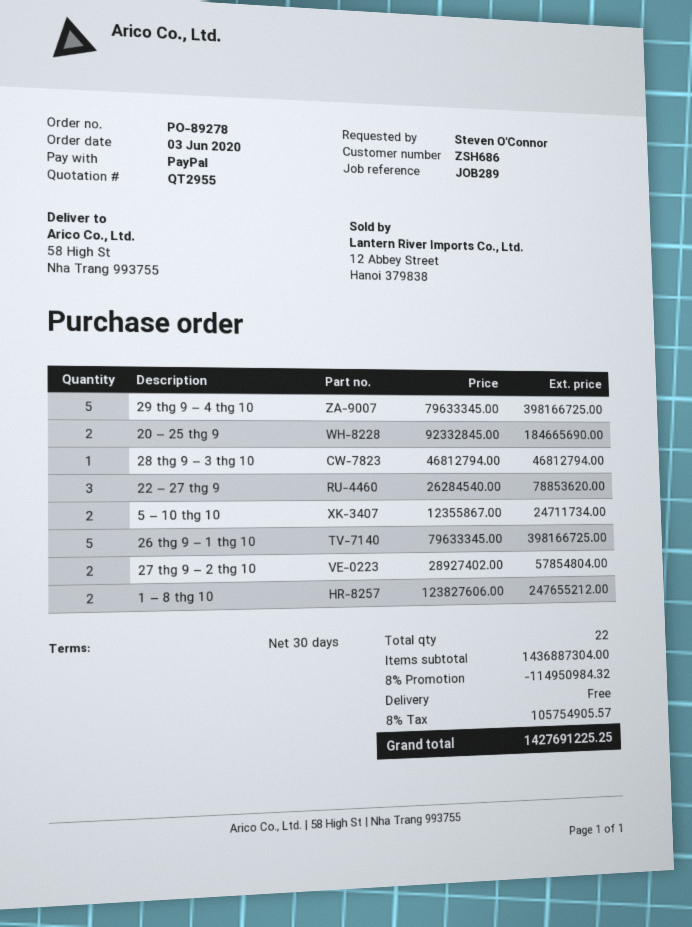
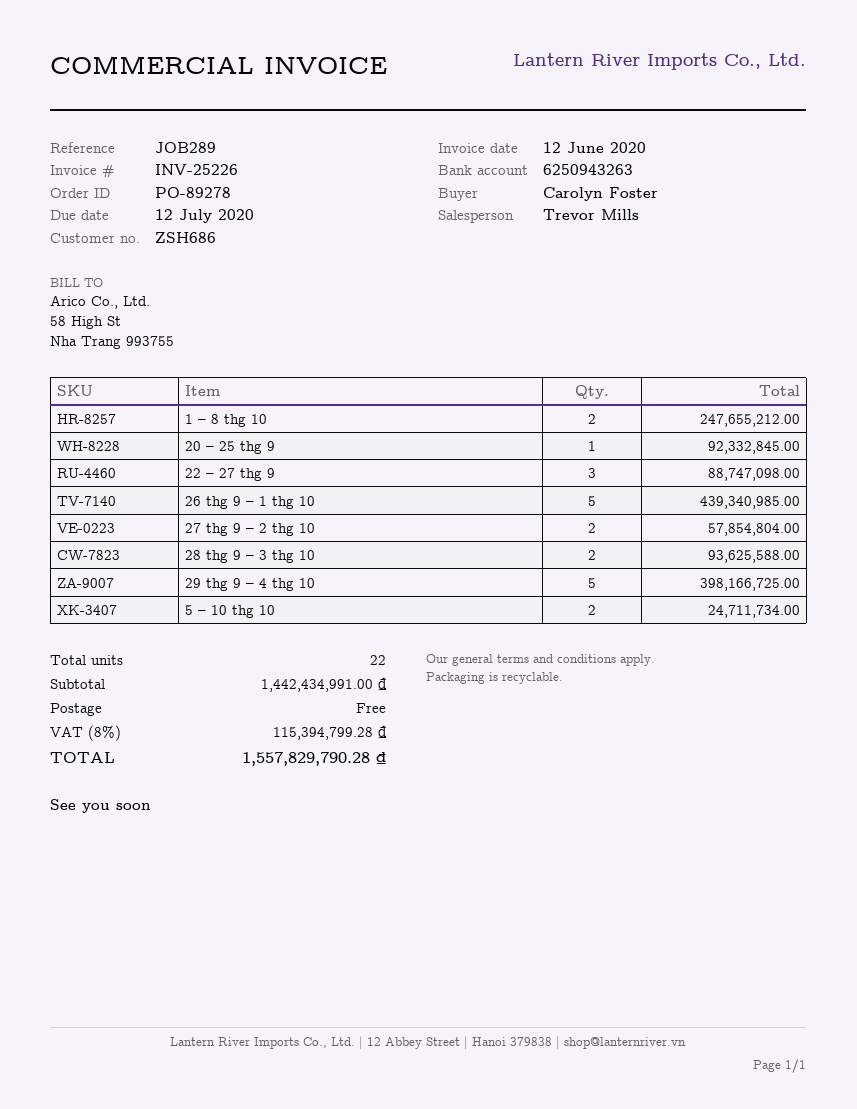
ordered by: Steven O'Connor -> Carolyn Foster
20 – 25 thg 9: 2 for 184665690.00 -> 1 for 92332845.00
28 thg 9 – 3 thg 10: 1 for 46812794.00 -> 2 for 93625588.00
22 – 27 thg 9: 3 for 78853620.00 -> 3 for 88747098.00
26 thg 9 – 1 thg 10: 5 for 398166725.00 -> 5 for 439340985.00
subtotal: 1436887304.00 -> 1442434991.00
discount: 8% = 114950984.32 -> none
tax: 8% = 105754905.57 -> 8% = 115394799.28
total: 1427691225.25 -> 1557829790.28

